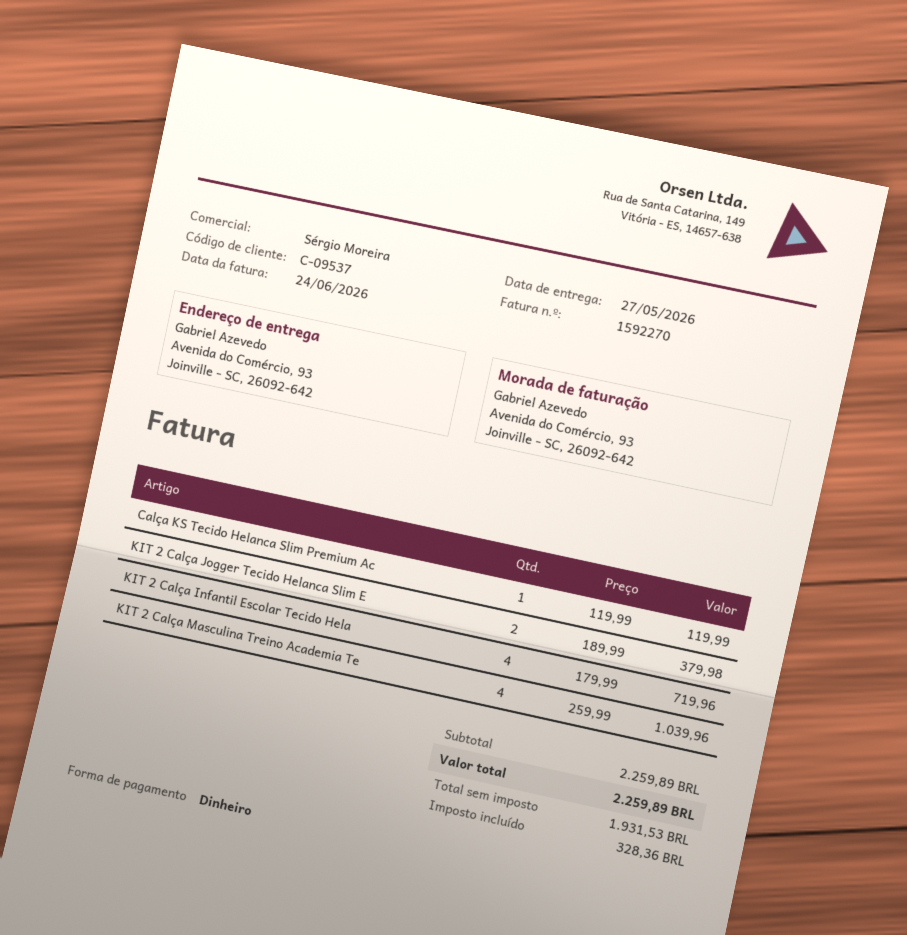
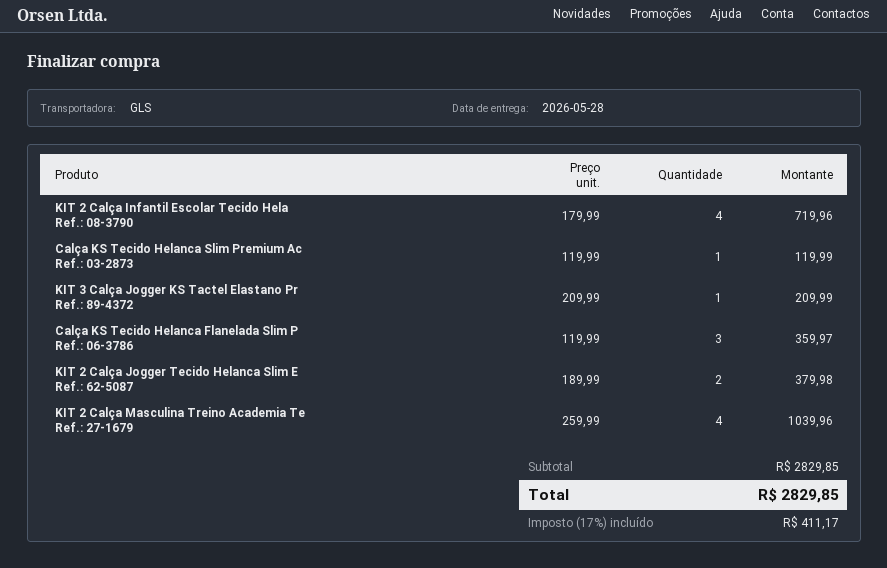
delivery date: 2026-05-27 -> 2026-05-28
KIT 3 Calça Jogger KS Tactel Elastano Pr: none -> 1 x 209.99 = 209.99
Calça KS Tecido Helanca Flanelada Slim P: none -> 3 x 119.99 = 359.97
subtotal: 2259.89 -> 2829.85
tax: 328.36 -> 411.17
total: 2259.89 -> 2829.85

